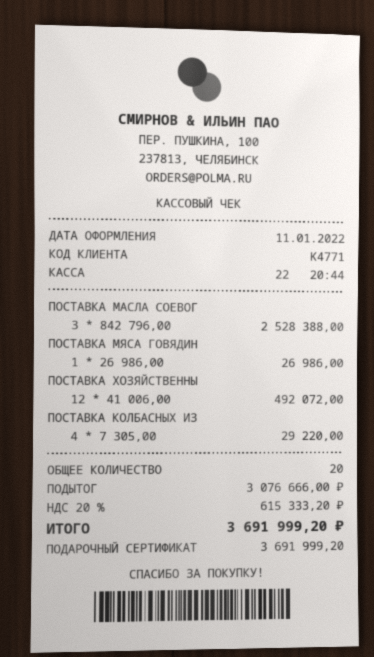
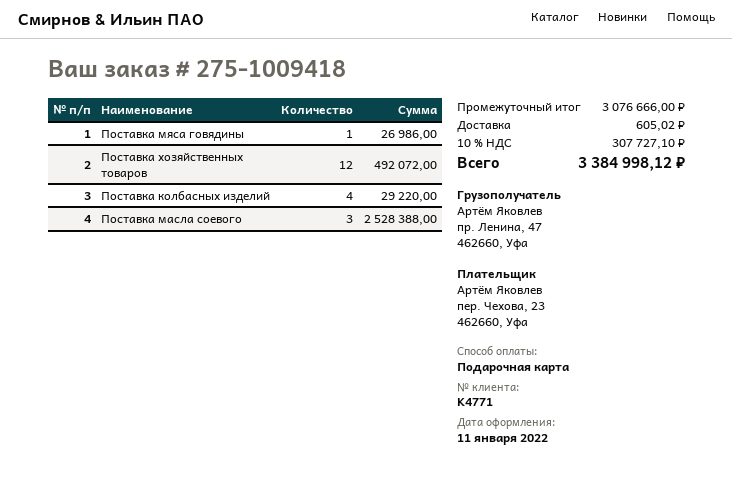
shipping: none -> 605.02
tax: 20% = 615333.20 -> 10% = 307727.10
total: 3691999.20 -> 3384998.12

